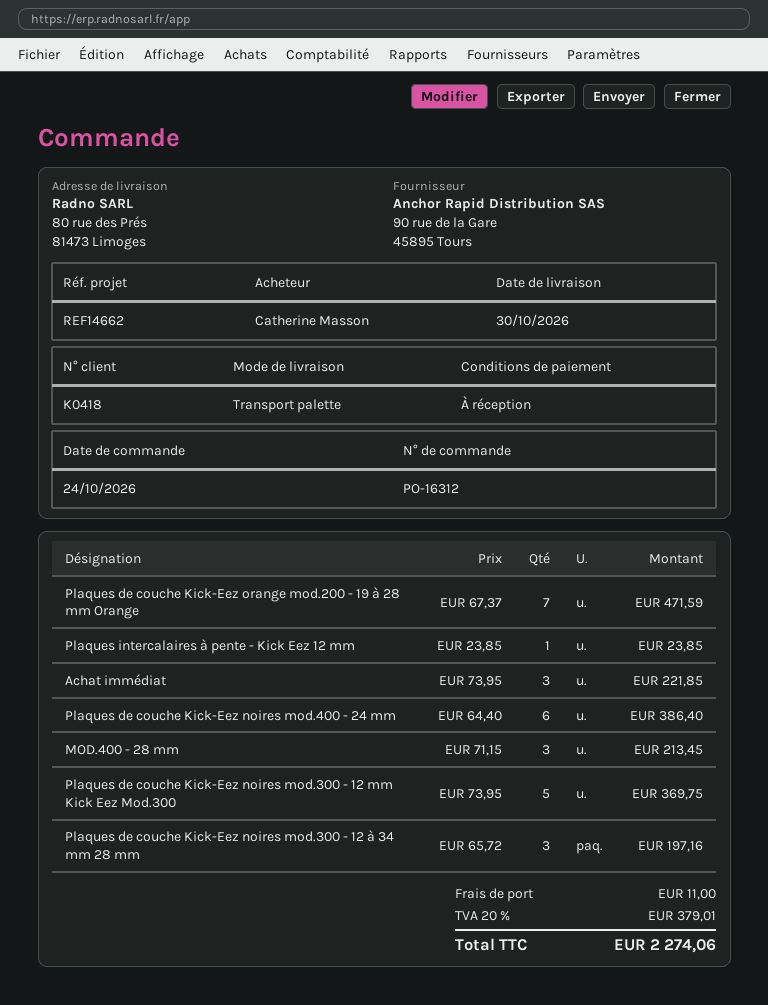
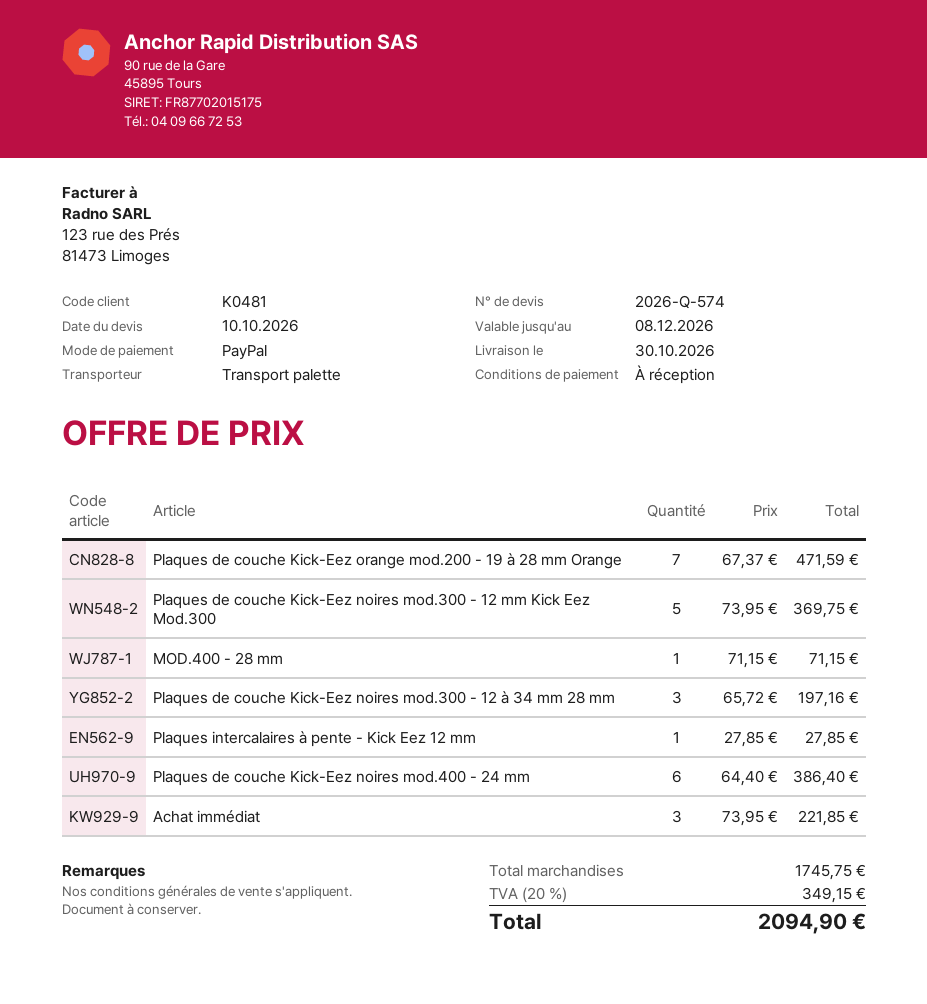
customer number: K0418 -> K0481
Plaques intercalaires à pente - Kick Eez 12 mm: 1 x 23.85 = 23.85 -> 1 x 27.85 = 27.85
MOD.400 - 28 mm: 3 x 71.15 = 213.45 -> 1 x 71.15 = 71.15
shipping: 11.00 -> none
tax: 20% = 379.01 -> 20% = 349.15
total: 2274.06 -> 2094.90

